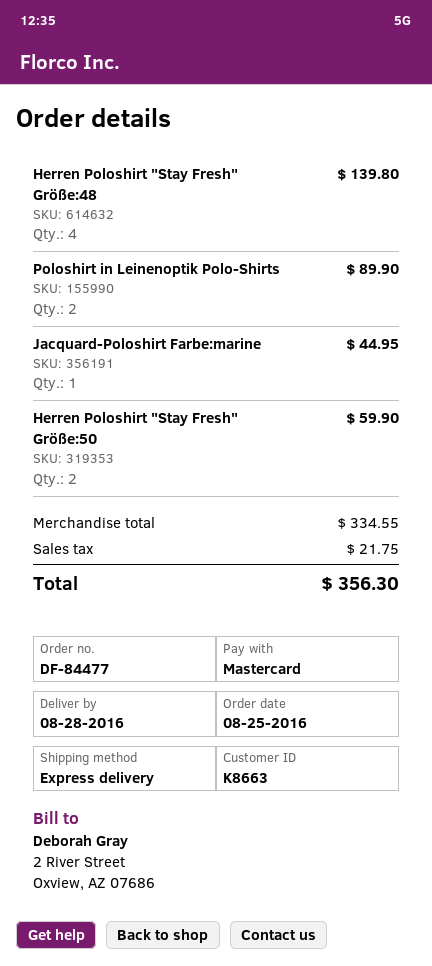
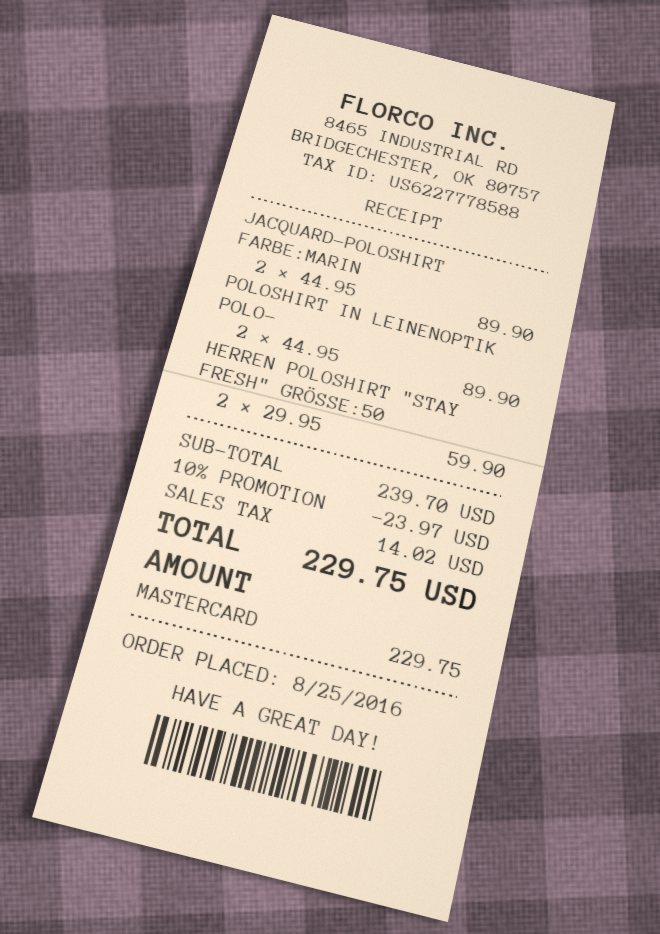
Herren Poloshirt "Stay Fresh" Größe:48: 4 for 139.80 -> none
Jacquard-Poloshirt Farbe:marine: 1 for 44.95 -> 2 for 89.90
subtotal: 334.55 -> 239.70
discount: none -> 10% = 23.97
tax: 21.75 -> 14.02
total: 356.30 -> 229.75

